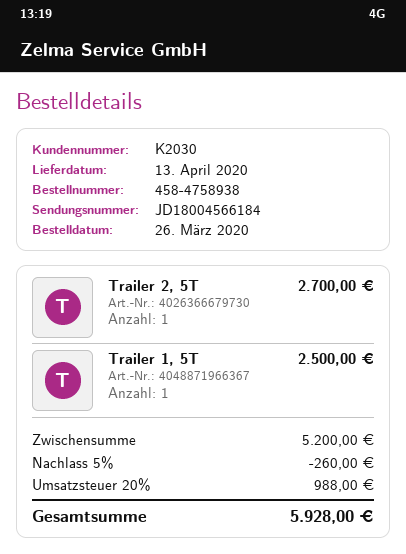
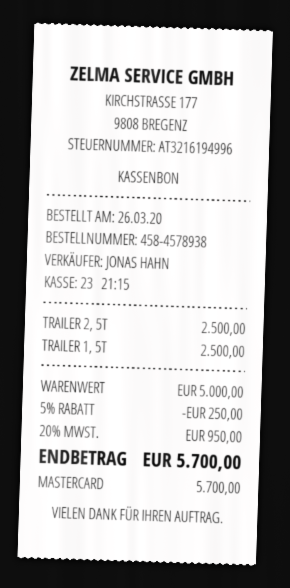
order number: 458-4758938 -> 458-4578938
Trailer 2, 5T: 1 for 2700.00 -> 1 for 2500.00
subtotal: 5200.00 -> 5000.00
discount: 5% = 260.00 -> 5% = 250.00
tax: 20% = 988.00 -> 20% = 950.00
total: 5928.00 -> 5700.00

